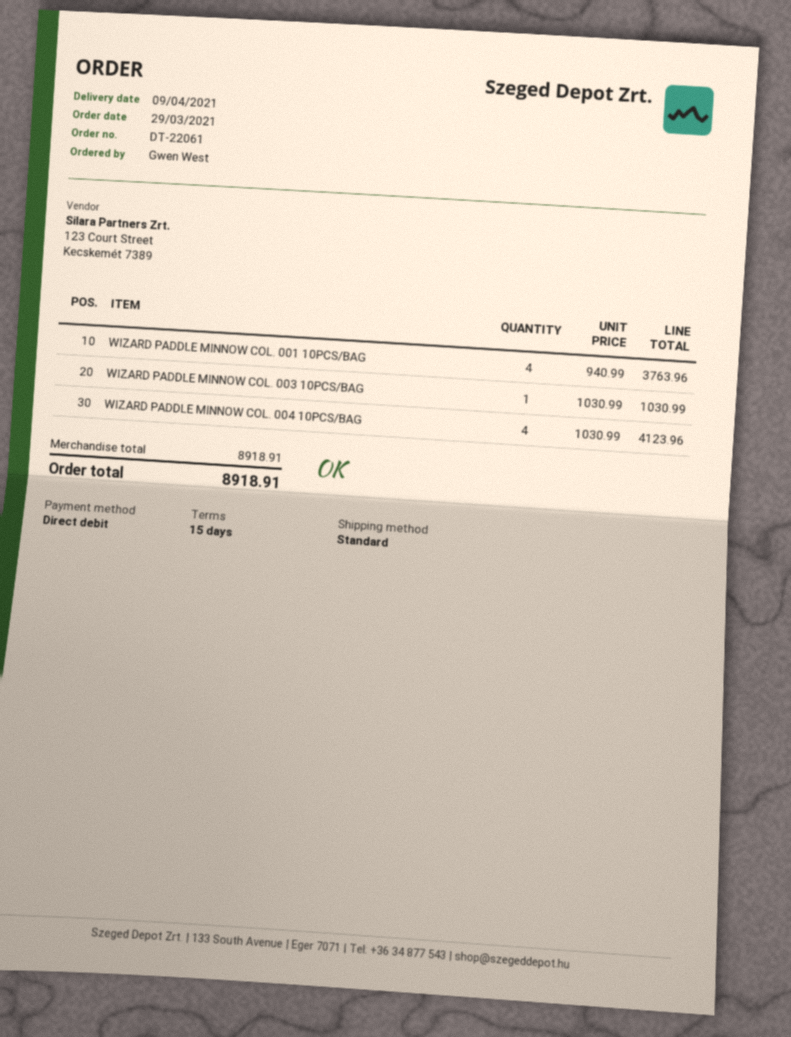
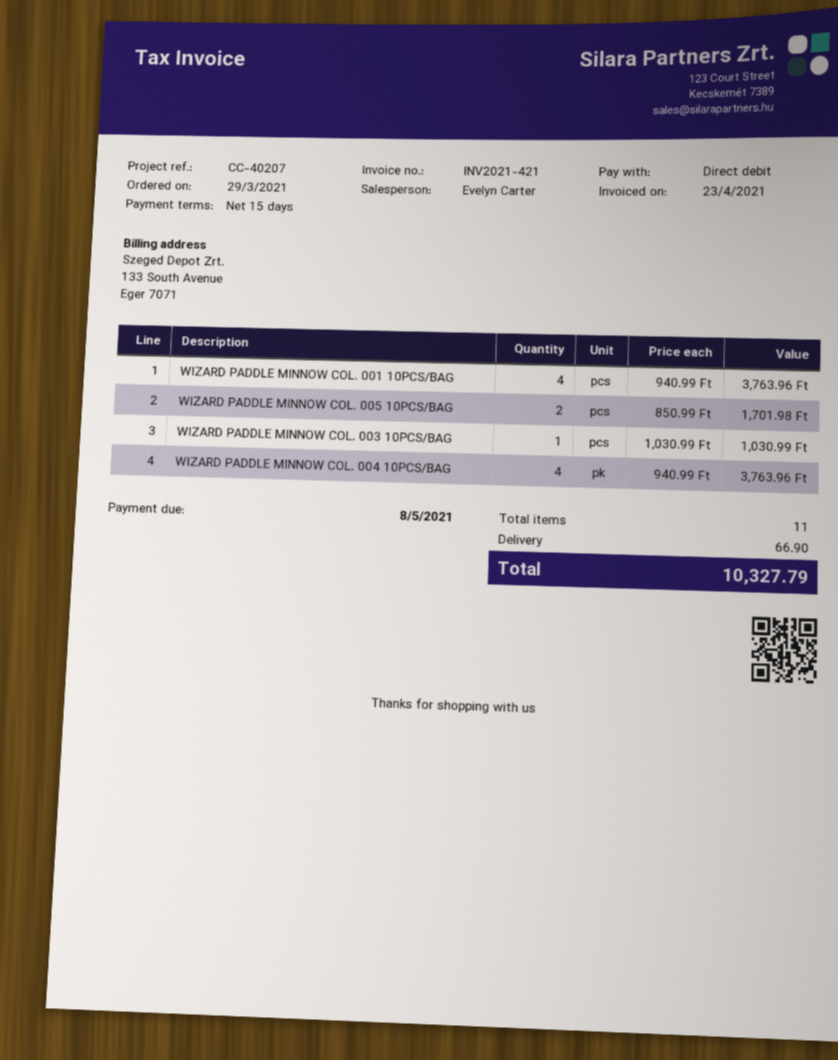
WIZARD PADDLE MINNOW COL. 004 10PCS/BAG: 4 x 1030.99 = 4123.96 -> 4 x 940.99 = 3763.96
WIZARD PADDLE MINNOW COL. 005 10PCS/BAG: none -> 2 x 850.99 = 1701.98
shipping: none -> 66.90
total: 8918.91 -> 10327.79

